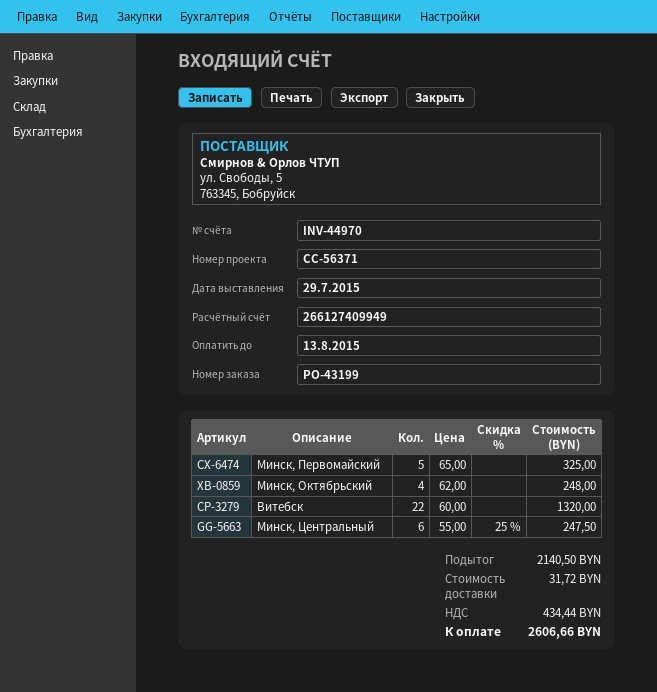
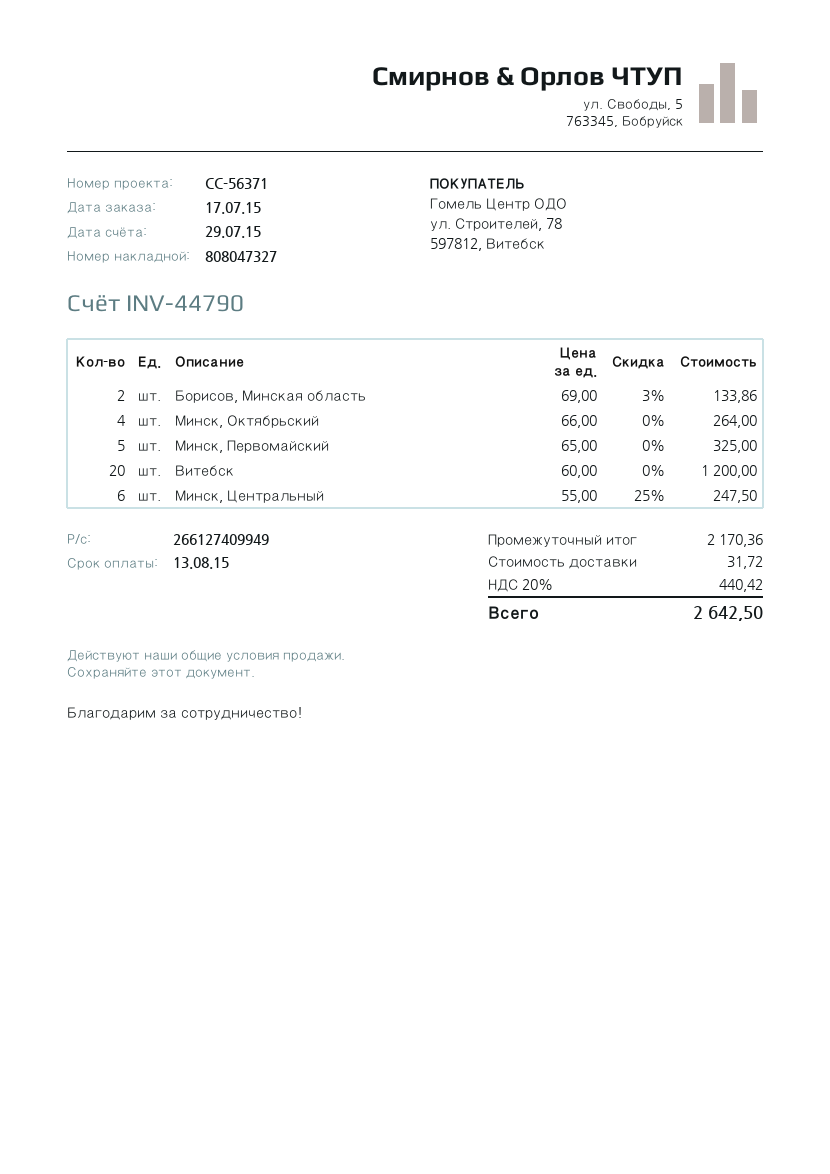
invoice number: INV-44970 -> INV-44790
Минск, Октябрьский: 4 x 62.00 = 248.00 -> 4 x 66.00 = 264.00
Витебск: 22 x 60.00 = 1320.00 -> 20 x 60.00 = 1200.00
Борисов, Минская область: none -> 2 x 69.00 - 3% = 133.86
subtotal: 2140.50 -> 2170.36
tax: 434.44 -> 440.42
total: 2606.66 -> 2642.50

